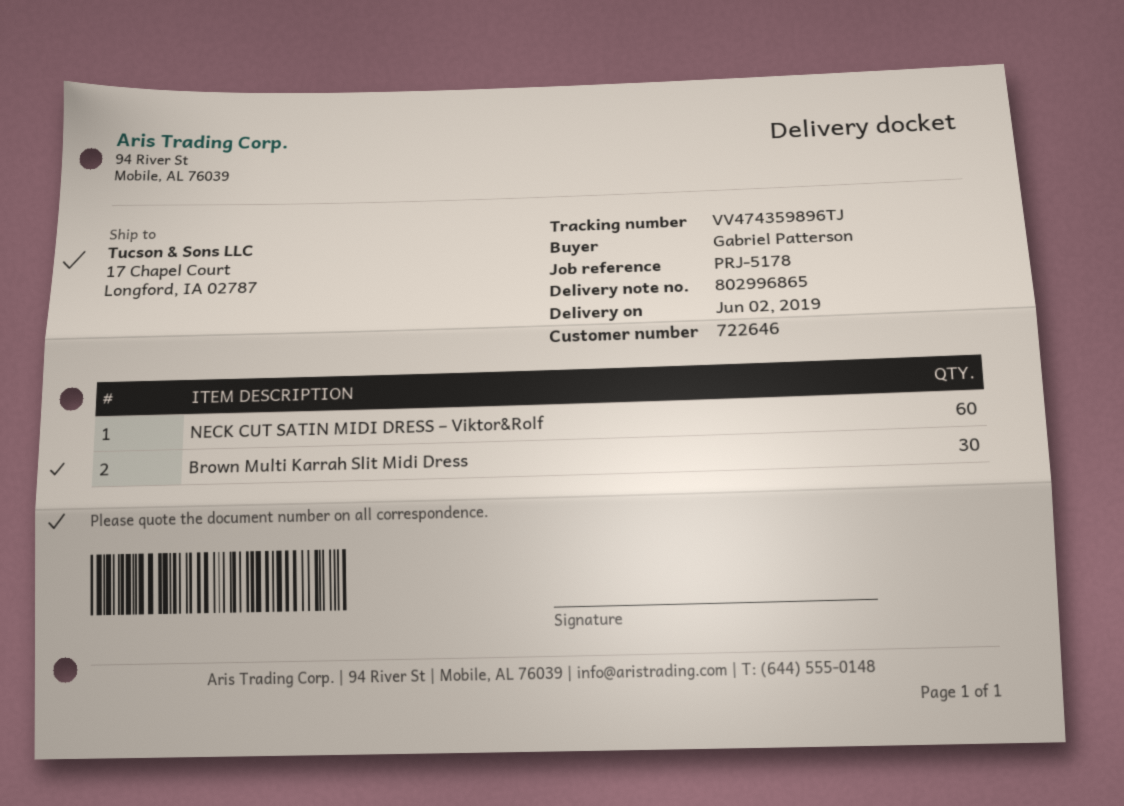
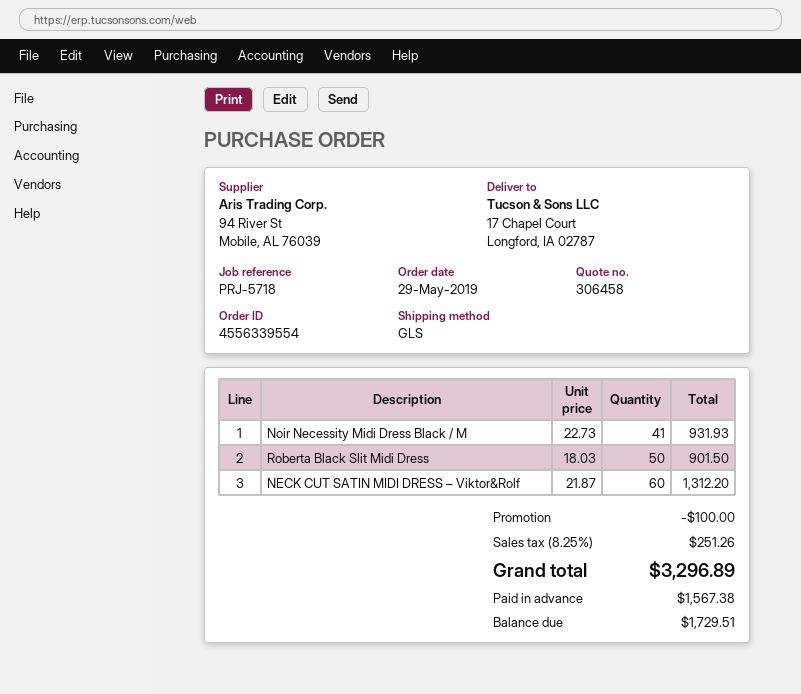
reference: PRJ-5178 -> PRJ-5718
Brown Multi Karrah Slit Midi Dress: 30 -> none
Noir Necessity Midi Dress Black / M: none -> 41
Roberta Black Slit Midi Dress: none -> 50

